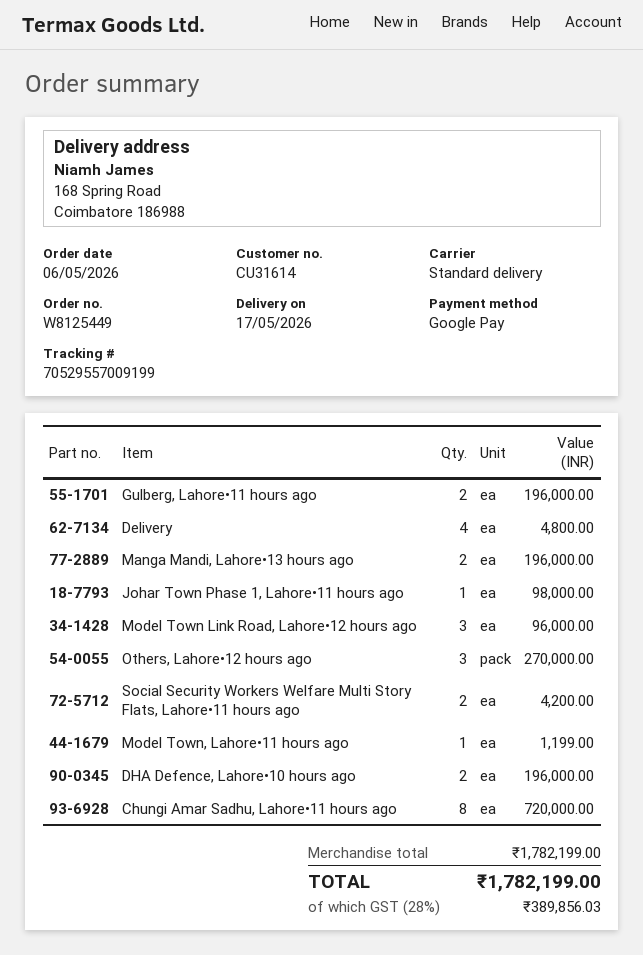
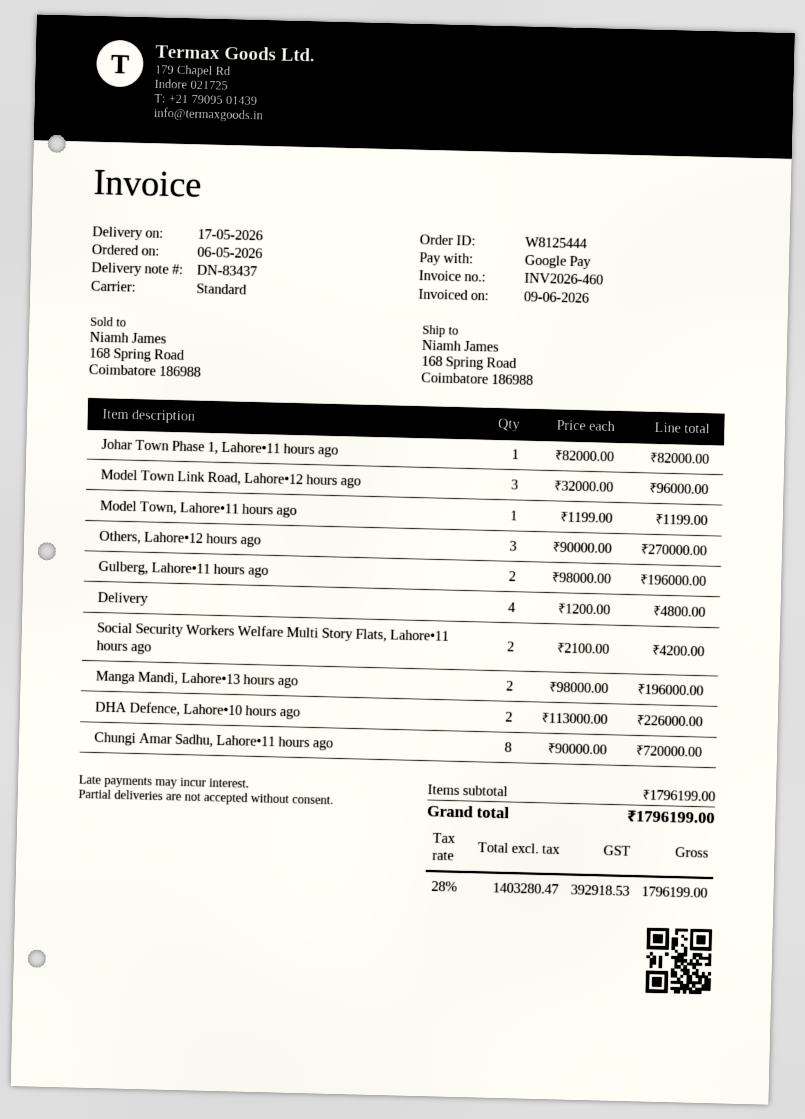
order number: W8125449 -> W8125444
Johar Town Phase 1, Lahore•11 hours ago: 1 for 98000.00 -> 1 for 82000.00
DHA Defence, Lahore•10 hours ago: 2 for 196000.00 -> 2 for 226000.00
subtotal: 1782199.00 -> 1796199.00
tax: 28% = 389856.03 -> 28% = 392918.53
total: 1782199.00 -> 1796199.00

